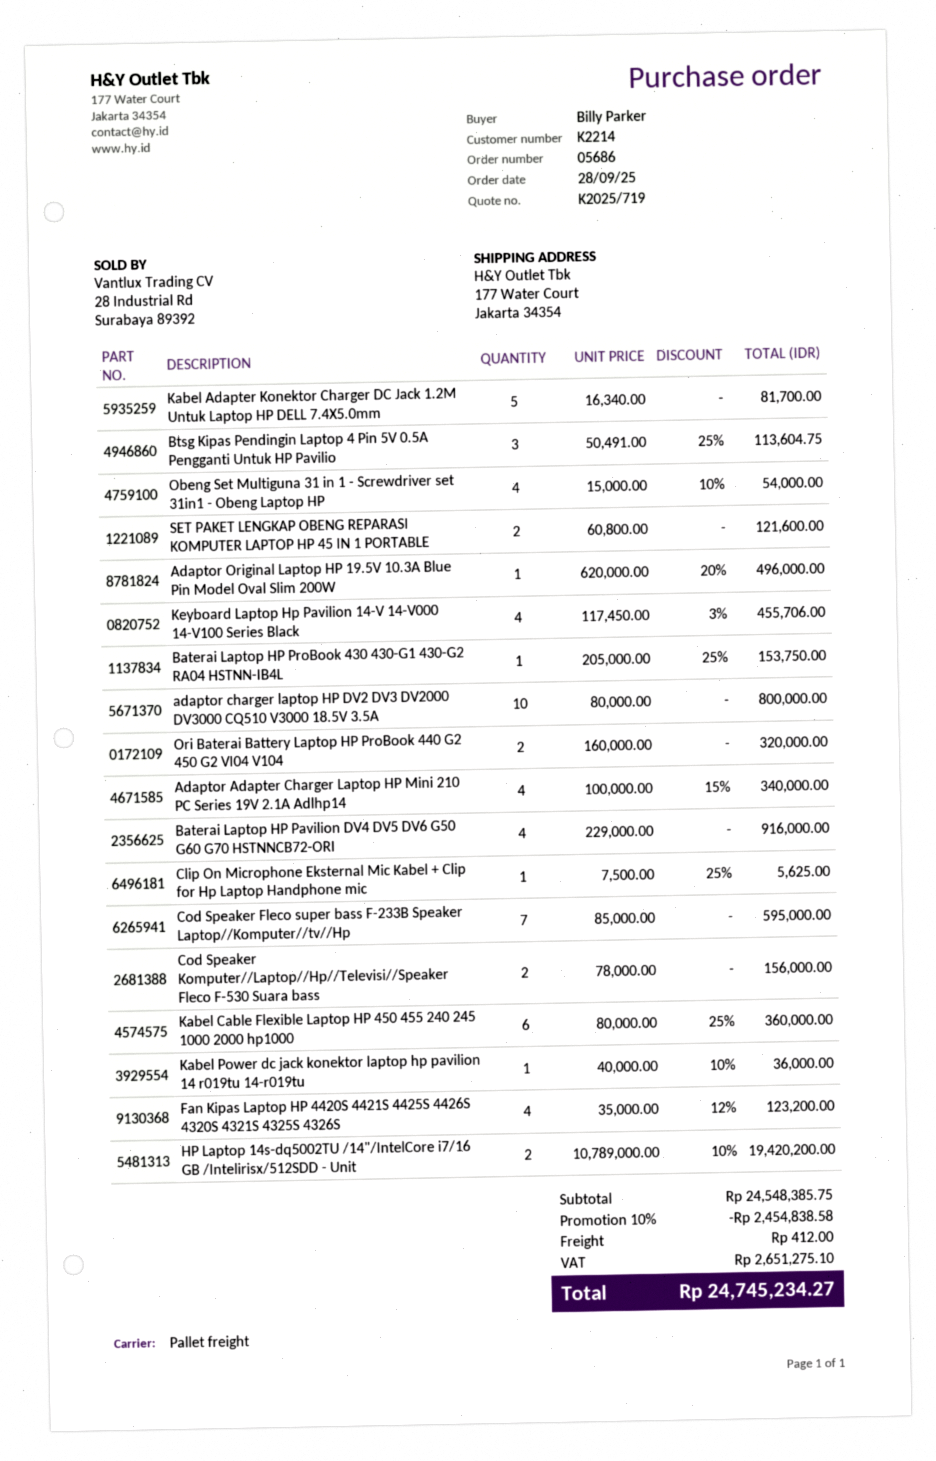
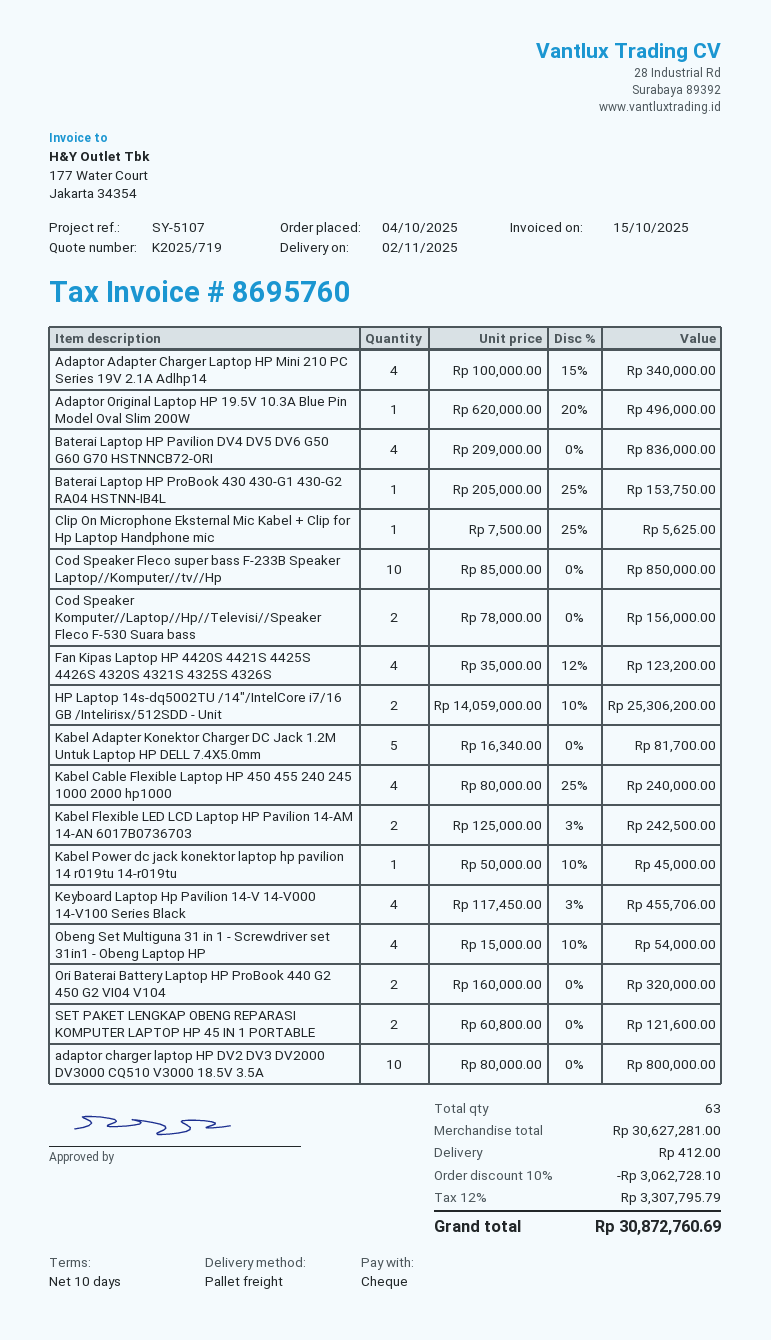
order date: 2025-09-28 -> 2025-10-04
Btsg Kipas Pendingin Laptop 4 Pin 5V 0.5A Pengganti Untuk HP Pavilio: 3 x 50491.00 - 25% = 113604.75 -> none
Baterai Laptop HP Pavilion DV4 DV5 DV6 G50 G60 G70 HSTNNCB72-ORI: 4 x 229000.00 = 916000.00 -> 4 x 209000.00 = 836000.00
Cod Speaker Fleco super bass F-233B Speaker Laptop//Komputer//tv//Hp: 7 x 85000.00 = 595000.00 -> 10 x 85000.00 = 850000.00
Kabel Cable Flexible Laptop HP 450 455 240 245 1000 2000 hp1000: 6 x 80000.00 - 25% = 360000.00 -> 4 x 80000.00 - 25% = 240000.00
Kabel Power dc jack konektor laptop hp pavilion 14 r019tu 14-r019tu: 1 x 40000.00 - 10% = 36000.00 -> 1 x 50000.00 - 10% = 45000.00
HP Laptop 14s-dq5002TU /14"/IntelCore i7/16 GB /Intelirisx/512SDD - Unit: 2 x 10789000.00 - 10% = 19420200.00 -> 2 x 14059000.00 - 10% = 25306200.00
Kabel Flexible LED LCD Laptop HP Pavilion 14-AM 14-AN 6017B0736703: none -> 2 x 125000.00 - 3% = 242500.00
subtotal: 24548385.75 -> 30627281.00
discount: 10% = 2454838.58 -> 10% = 3062728.10
tax: 2651275.10 -> 3307795.79
total: 24745234.27 -> 30872760.69

